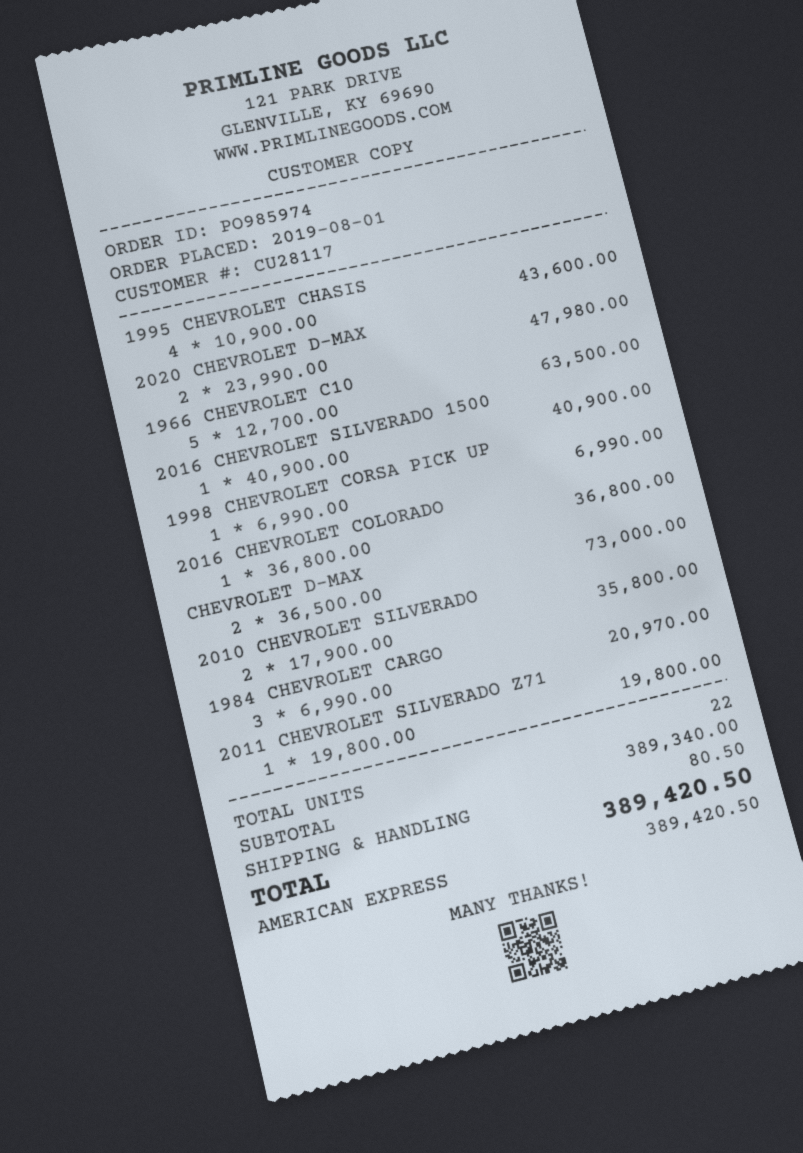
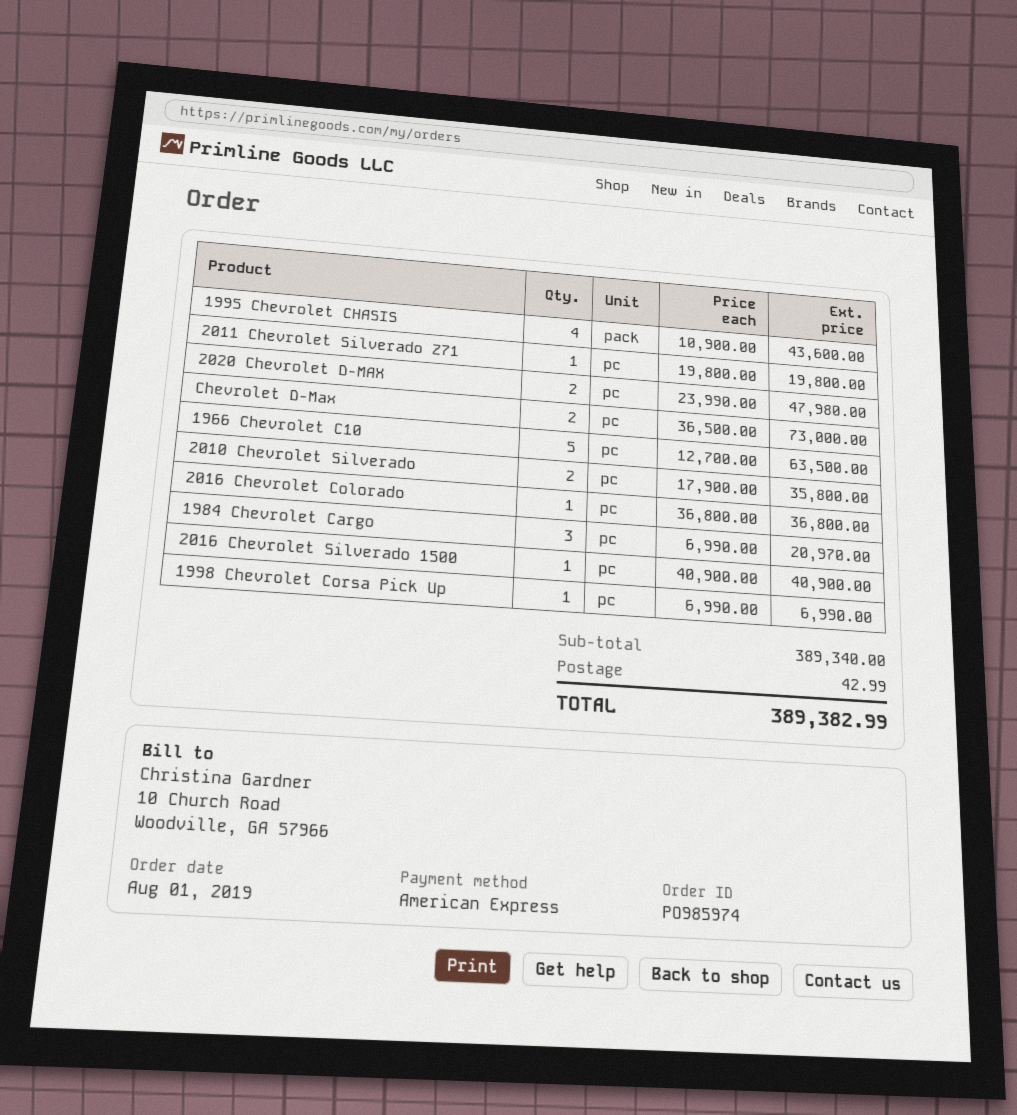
shipping: 80.50 -> 42.99
total: 389420.50 -> 389382.99

